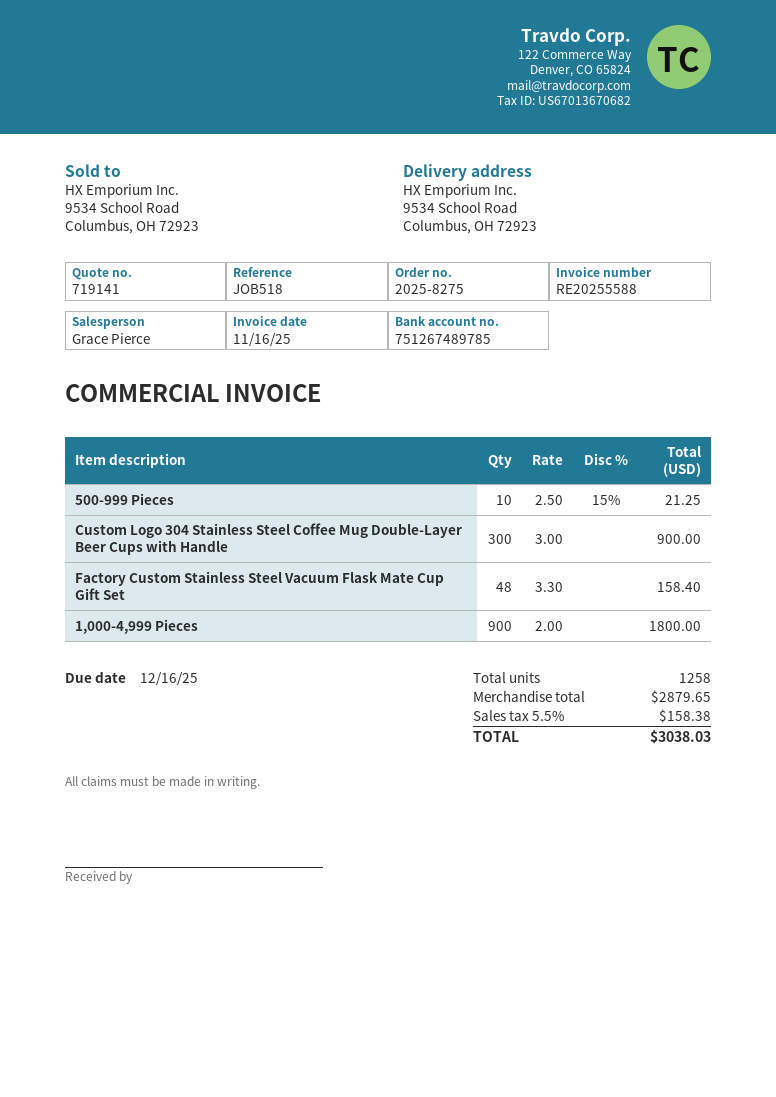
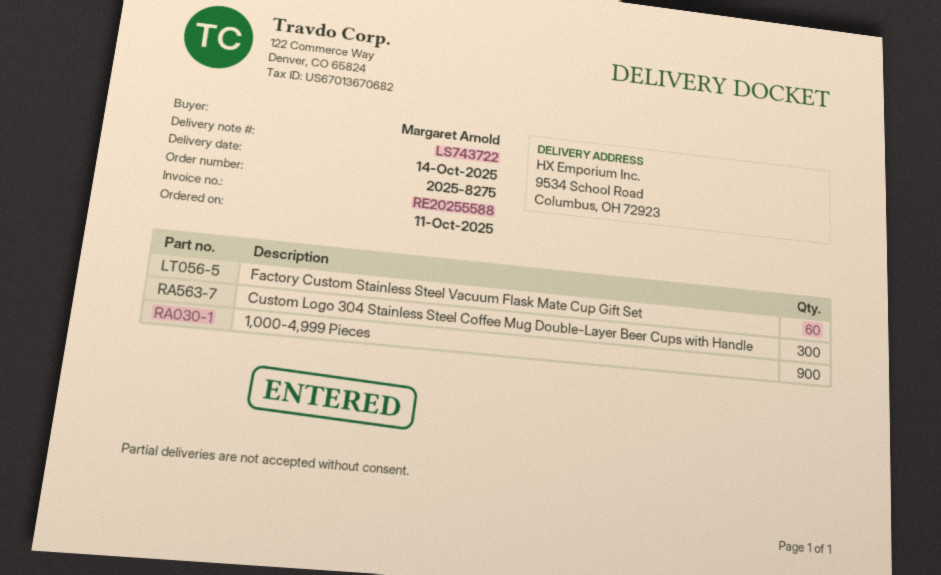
500-999 Pieces: 10 -> none
Factory Custom Stainless Steel Vacuum Flask Mate Cup Gift Set: 48 -> 60

